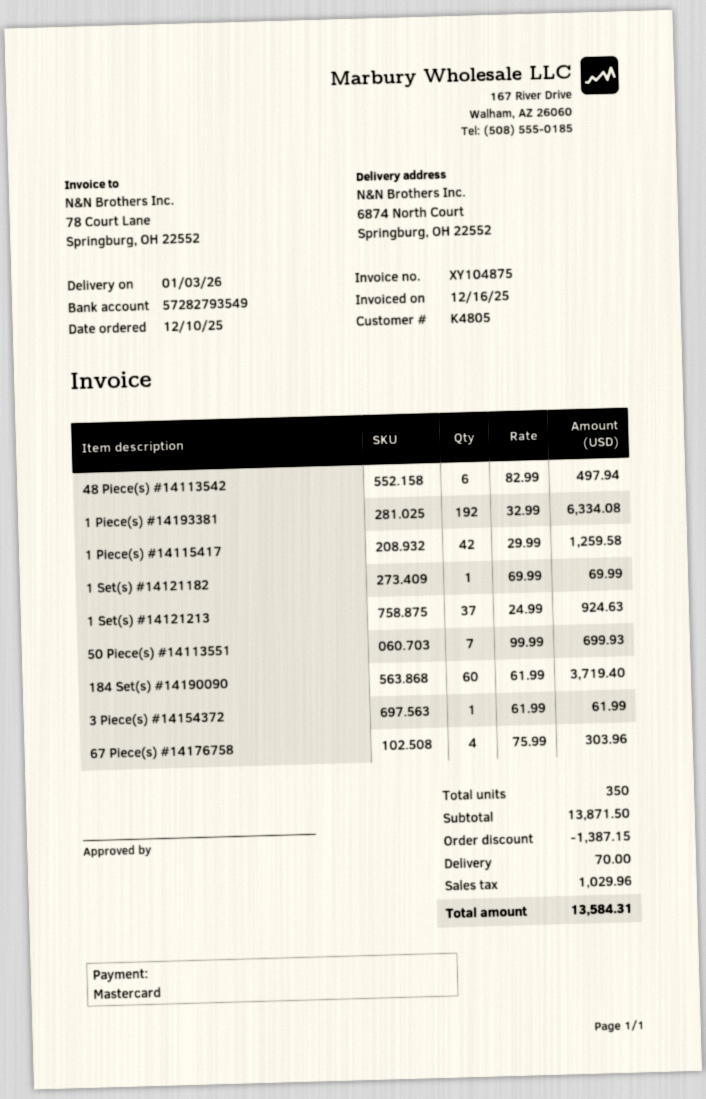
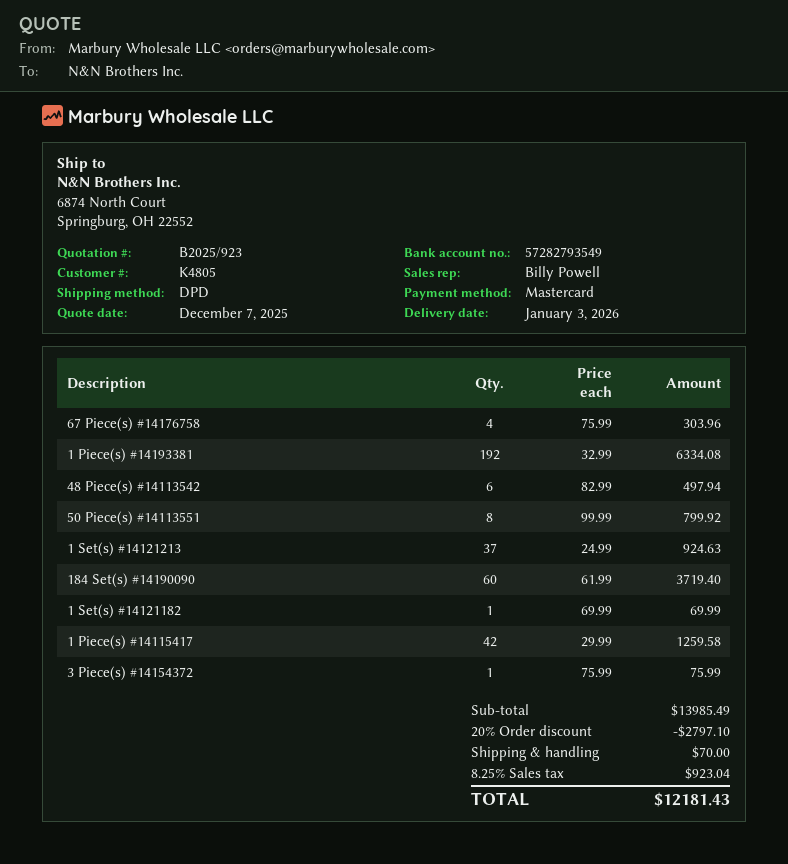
50 Piece(s) #14113551: 7 x 99.99 = 699.93 -> 8 x 99.99 = 799.92
3 Piece(s) #14154372: 1 x 61.99 = 61.99 -> 1 x 75.99 = 75.99
subtotal: 13871.50 -> 13985.49
discount: 1387.15 -> 2797.10
tax: 1029.96 -> 923.04
total: 13584.31 -> 12181.43

